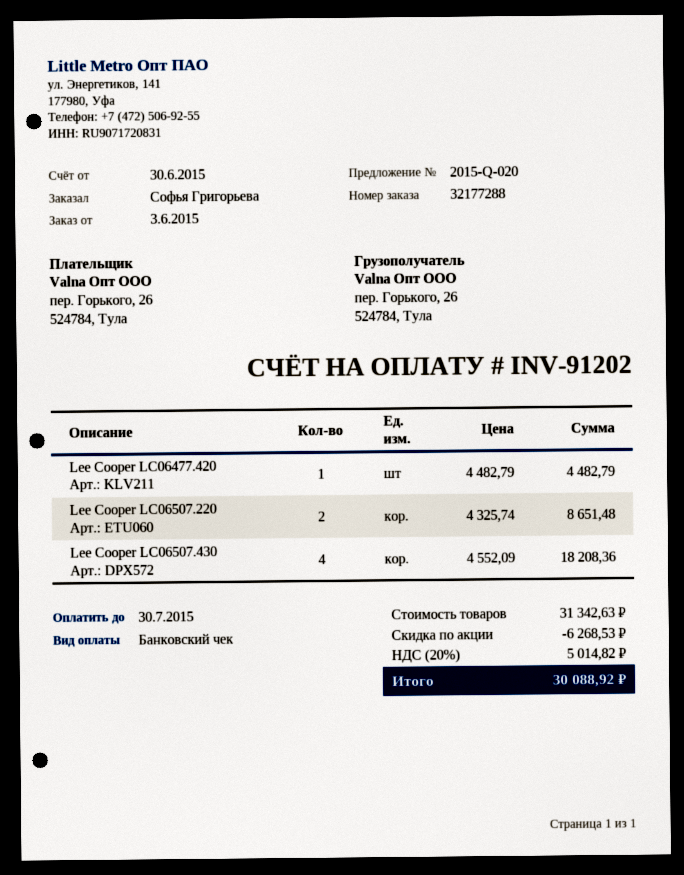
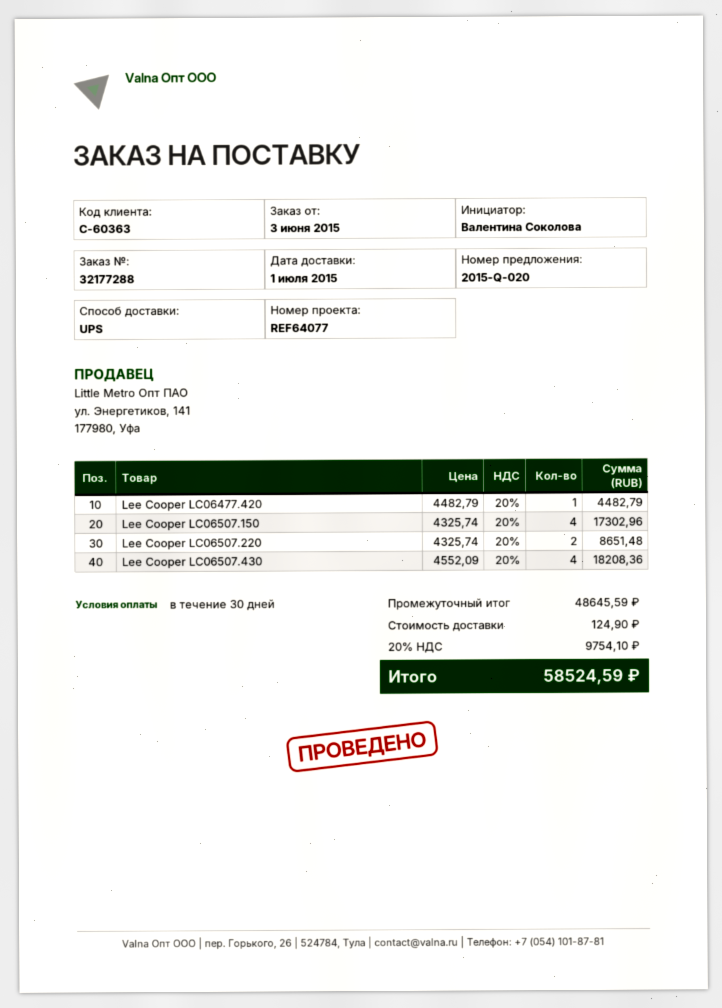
ordered by: Софья Григорьева -> Валентина Соколова
Lee Cooper LC06507.150: none -> 4 x 4325.74 = 17302.96
subtotal: 31342.63 -> 48645.59
discount: 6268.53 -> none
shipping: none -> 124.90
tax: 20% = 5014.82 -> 20% = 9754.10
total: 30088.92 -> 58524.59

